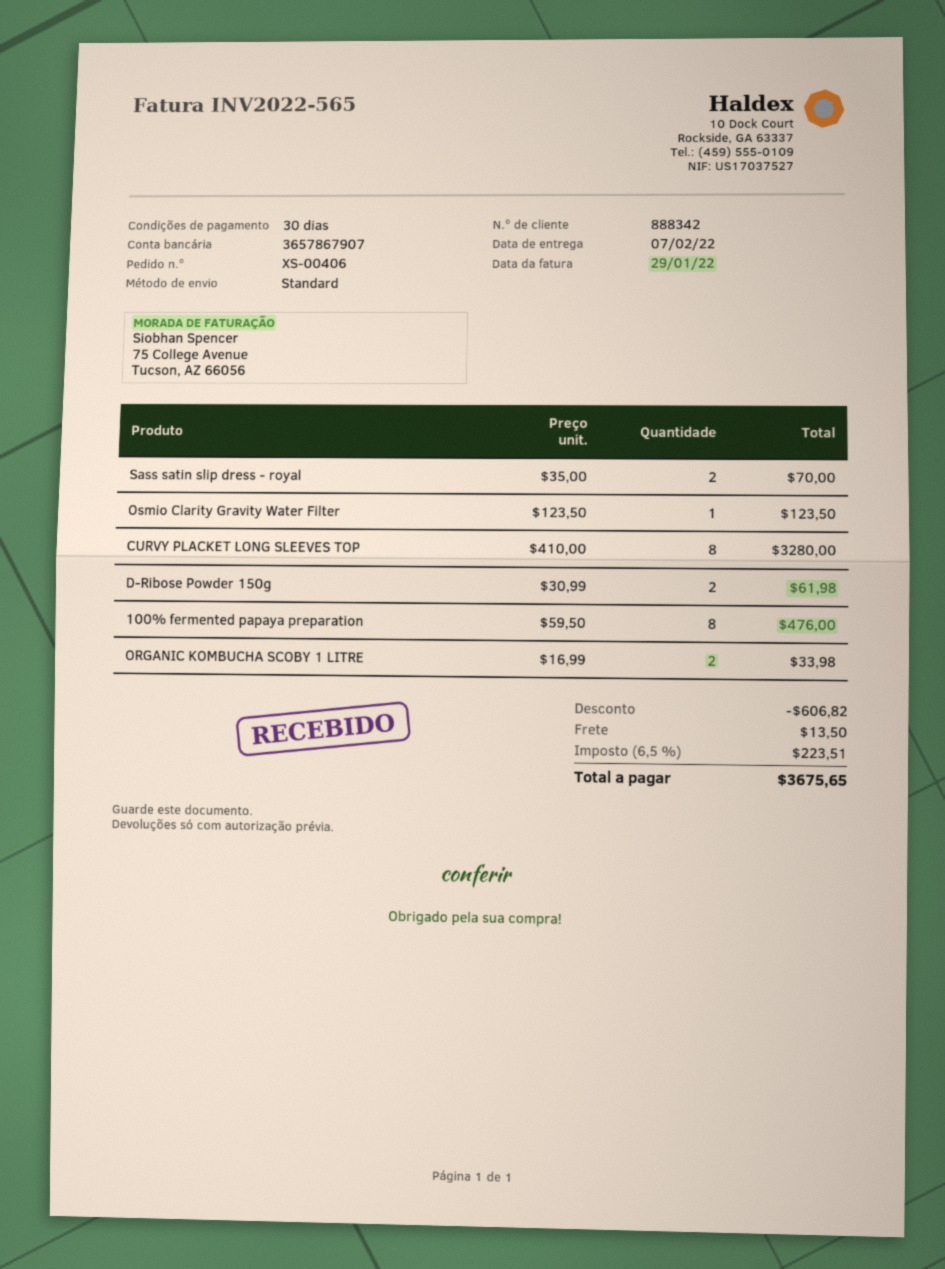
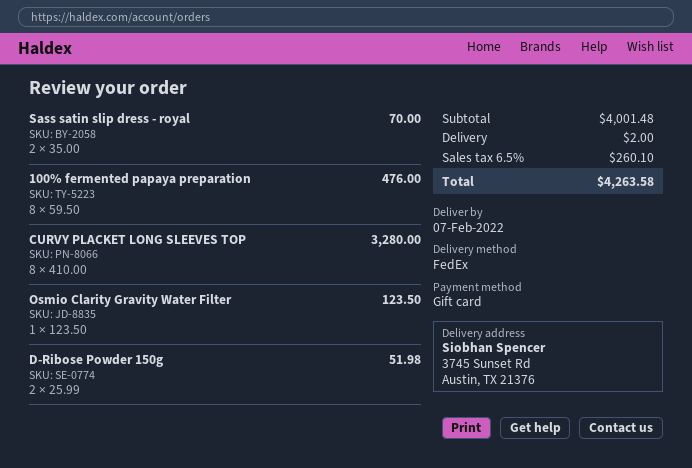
shipping method: standard -> FedEx
D-Ribose Powder 150g: 2 x 30.99 = 61.98 -> 2 x 25.99 = 51.98
ORGANIC KOMBUCHA SCOBY 1 LITRE: 2 x 16.99 = 33.98 -> none
discount: 606.82 -> none
shipping: 13.50 -> 2.00
tax: 6.5% = 223.51 -> 6.5% = 260.10
total: 3675.65 -> 4263.58

